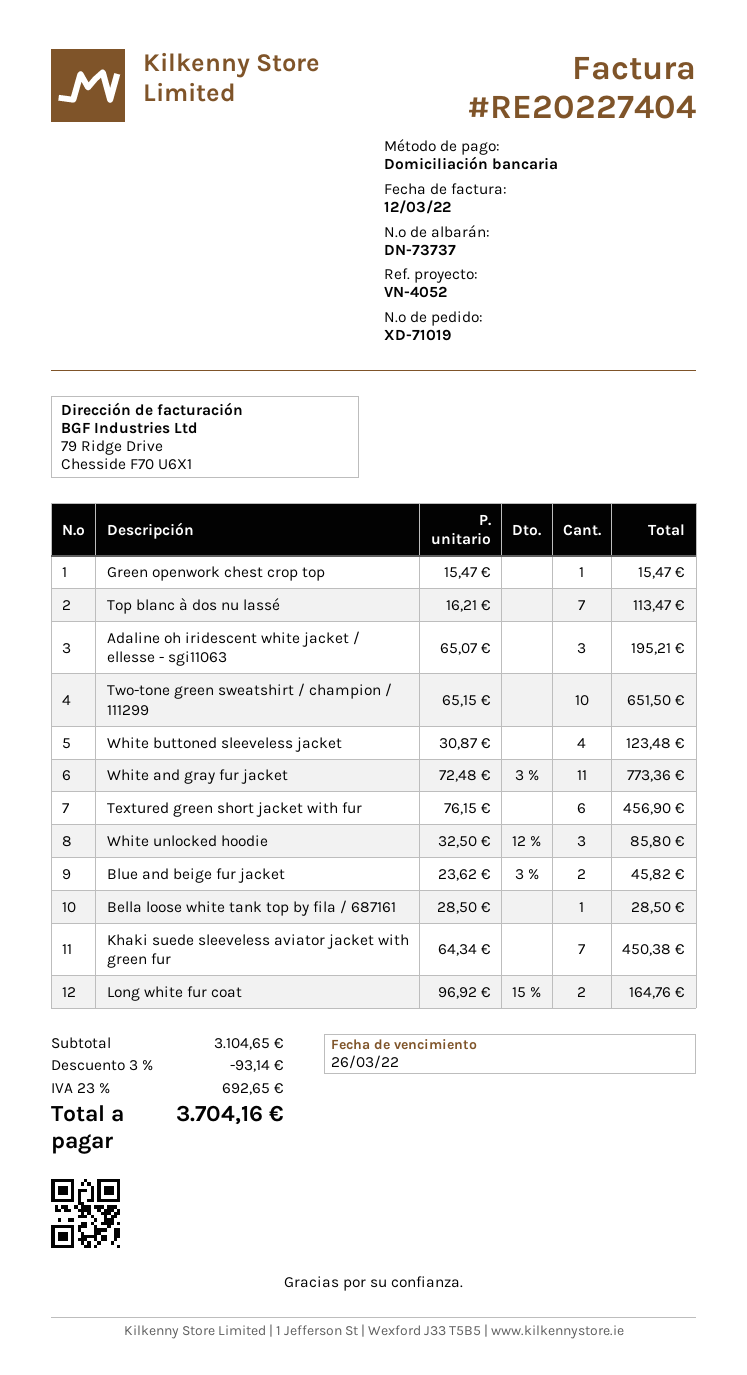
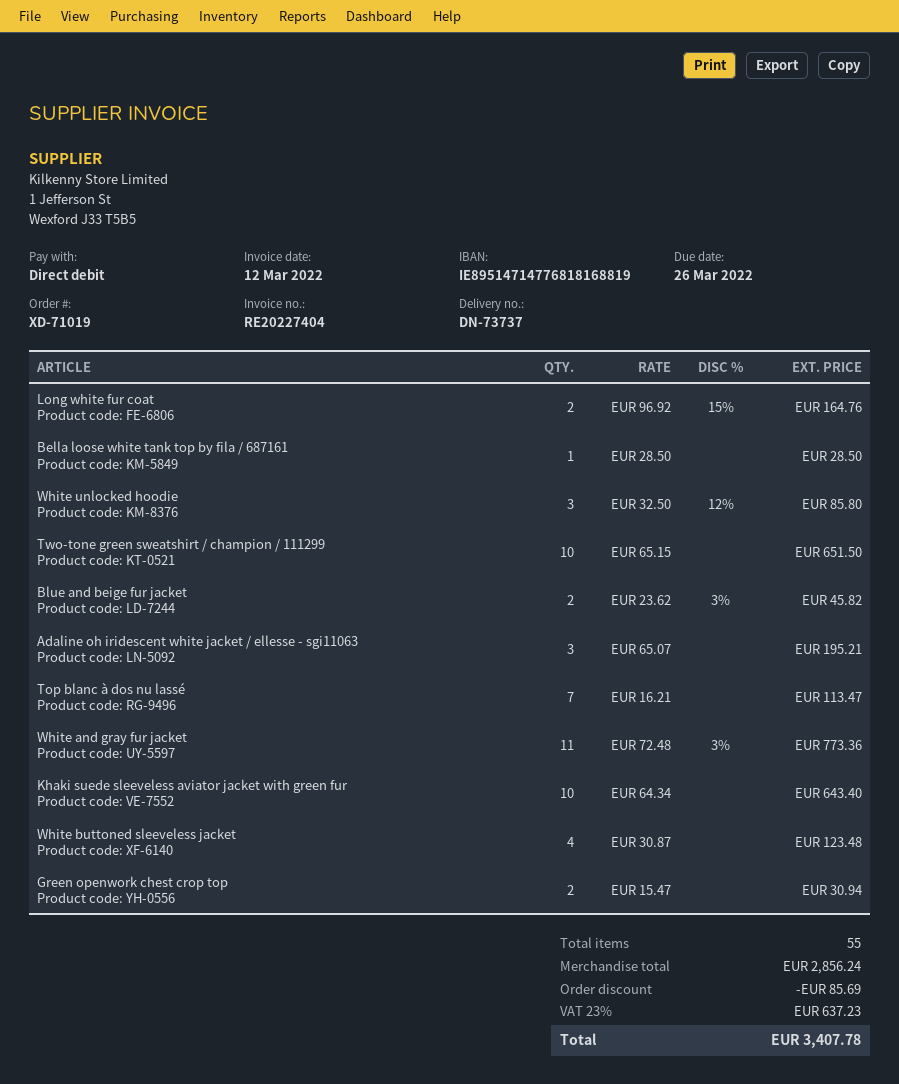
Green openwork chest crop top: 1 x 15.47 = 15.47 -> 2 x 15.47 = 30.94
Textured green short jacket with fur: 6 x 76.15 = 456.90 -> none
Khaki suede sleeveless aviator jacket with green fur: 7 x 64.34 = 450.38 -> 10 x 64.34 = 643.40
subtotal: 3104.65 -> 2856.24
discount: 93.14 -> 85.69
tax: 23% = 692.65 -> 23% = 637.23
total: 3704.16 -> 3407.78

